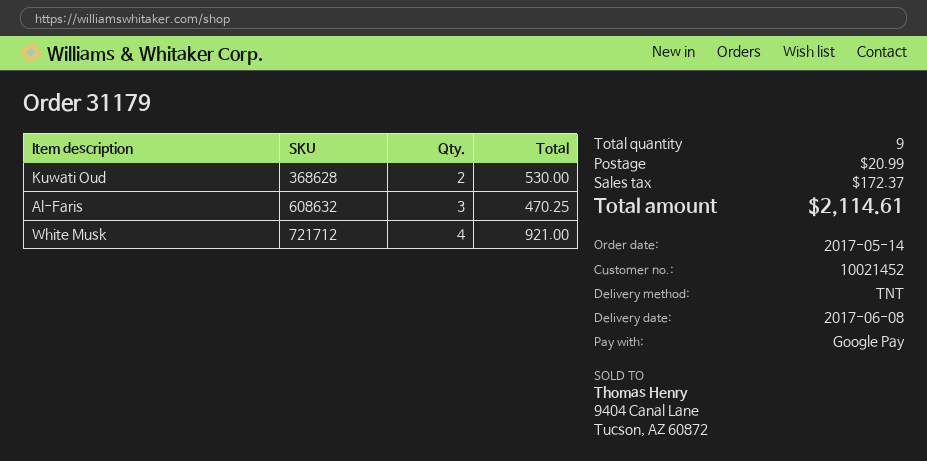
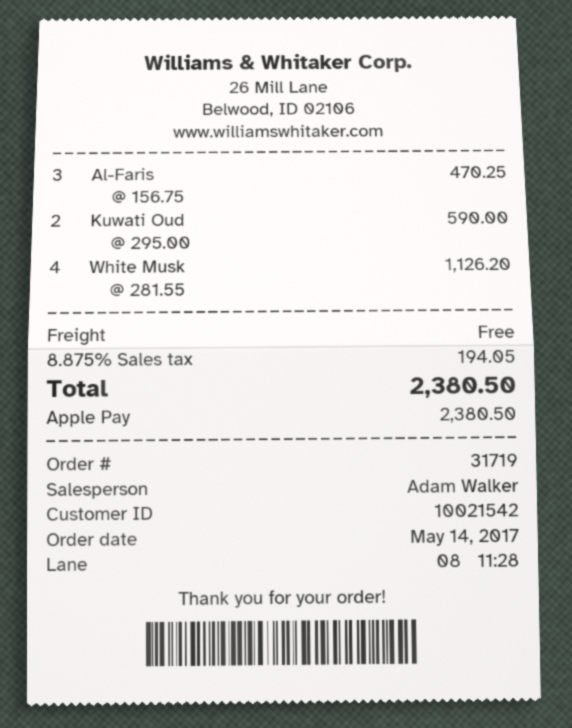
order number: 31179 -> 31719
customer number: 10021452 -> 10021542
payment method: Google Pay -> Apple Pay
Kuwati Oud: 2 for 530.00 -> 2 for 590.00
White Musk: 4 for 921.00 -> 4 for 1126.20
shipping: 20.99 -> 0.00
tax: 172.37 -> 194.05
total: 2114.61 -> 2380.50

